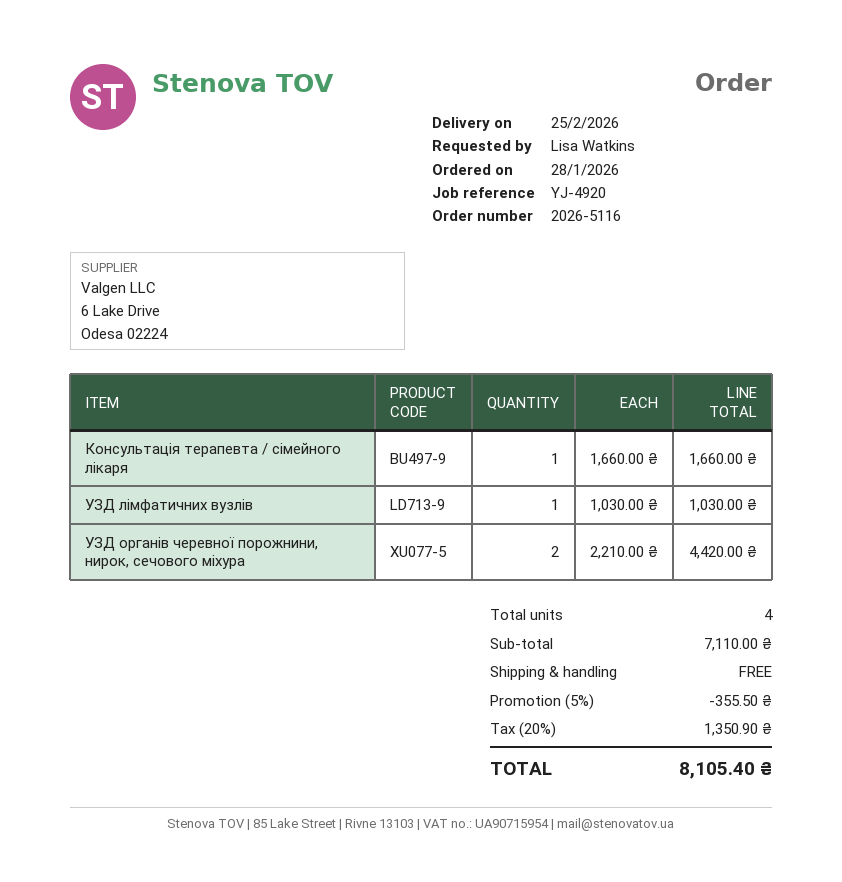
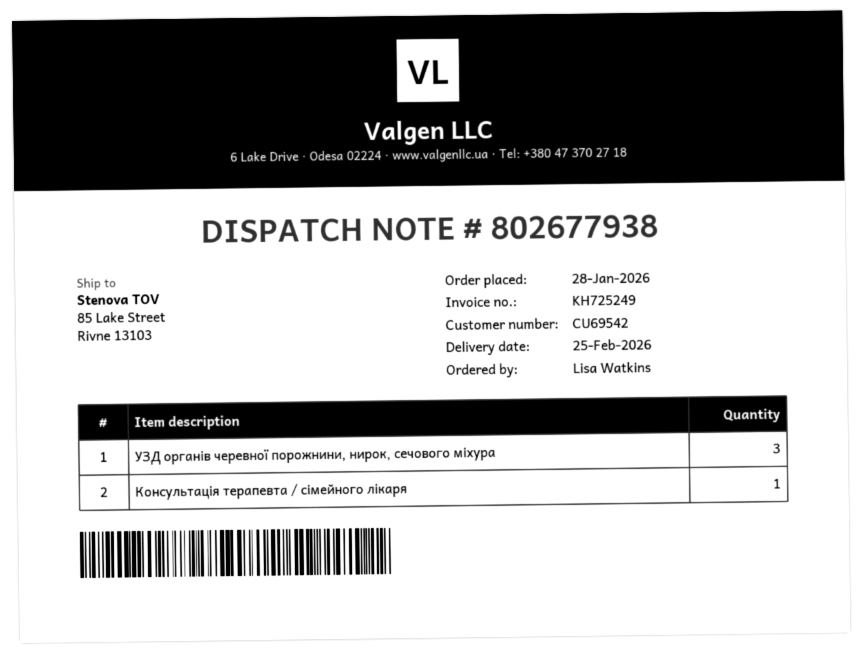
УЗД лімфатичних вузлів: 1 -> none
УЗД органів черевної порожнини, нирок, сечового міхура: 2 -> 3

